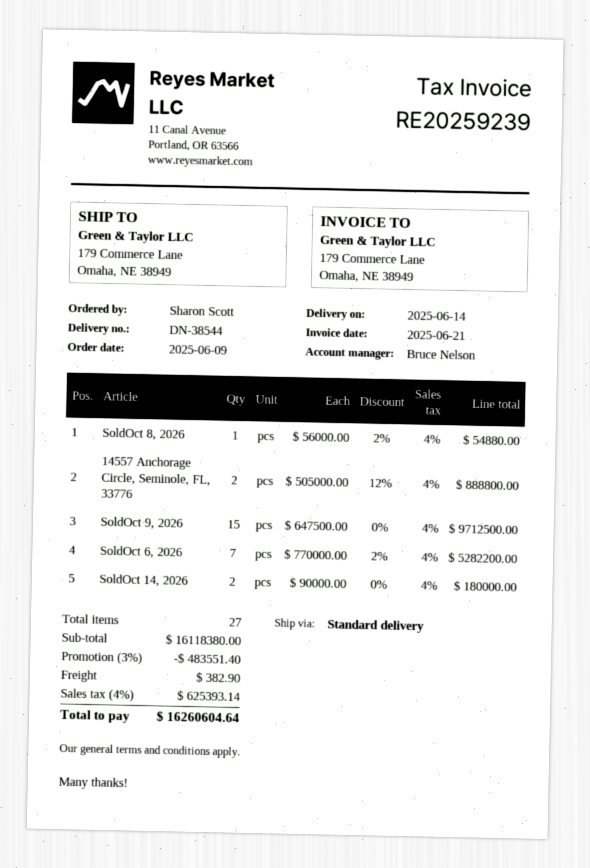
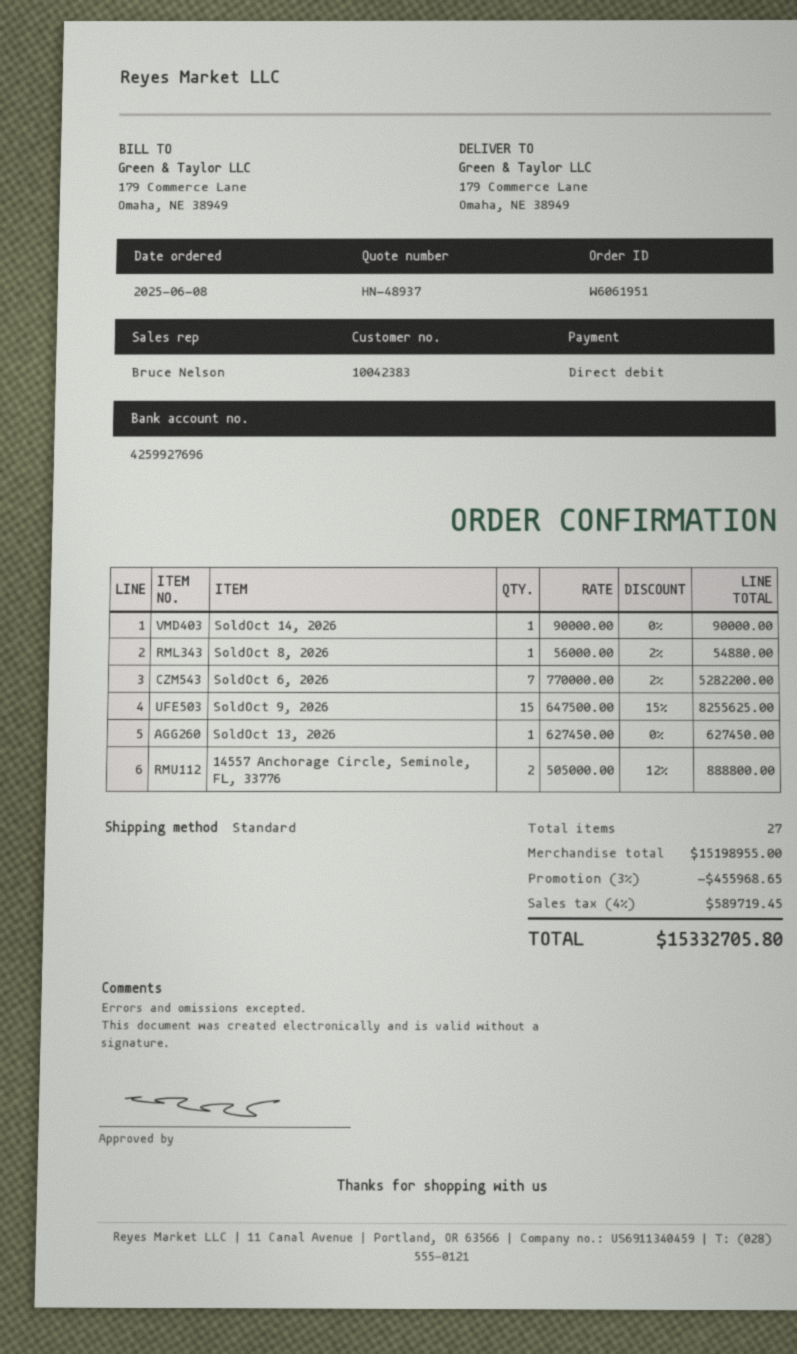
order date: 2025-06-09 -> 2025-06-08
SoldOct 9, 2026: 15 x 647500.00 = 9712500.00 -> 15 x 647500.00 - 15% = 8255625.00
SoldOct 14, 2026: 2 x 90000.00 = 180000.00 -> 1 x 90000.00 = 90000.00
SoldOct 13, 2026: none -> 1 x 627450.00 = 627450.00
subtotal: 16118380.00 -> 15198955.00
discount: 3% = 483551.40 -> 3% = 455968.65
shipping: 382.90 -> none
tax: 4% = 625393.14 -> 4% = 589719.45
total: 16260604.64 -> 15332705.80

